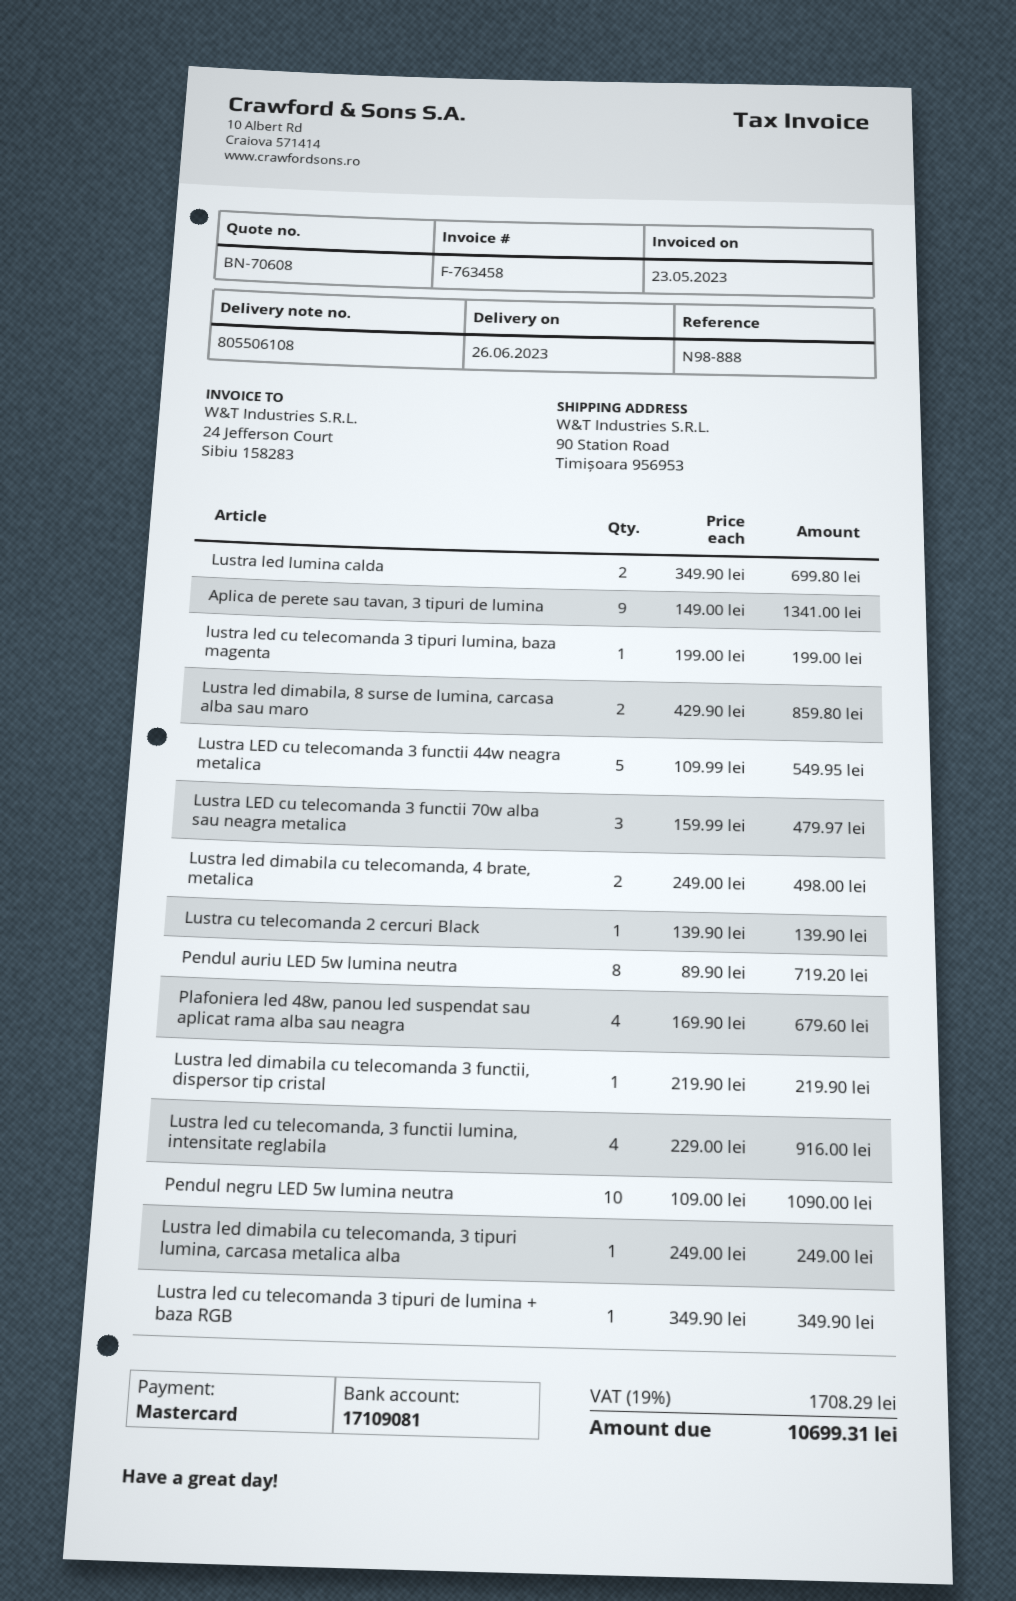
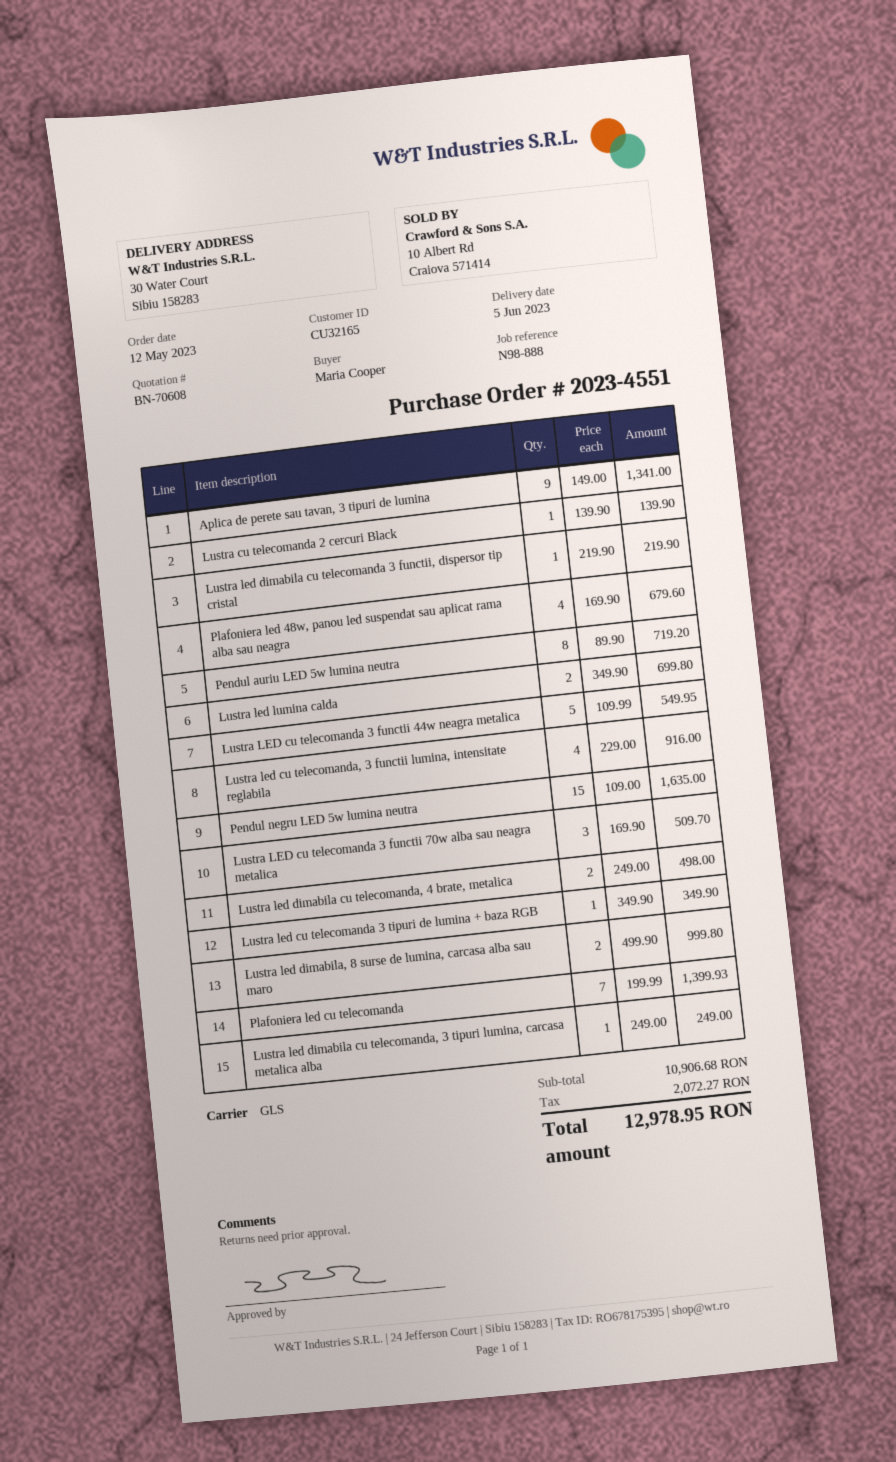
delivery date: 2023-06-26 -> 2023-06-05
ship to: 90 Station Road, Timișoara 956953 -> 30 Water Court, Sibiu 158283
lustra led cu telecomanda 3 tipuri lumina, baza magenta: 1 x 199.00 = 199.00 -> none
Lustra led dimabila, 8 surse de lumina, carcasa alba sau maro: 2 x 429.90 = 859.80 -> 2 x 499.90 = 999.80
Lustra LED cu telecomanda 3 functii 70w alba sau neagra metalica: 3 x 159.99 = 479.97 -> 3 x 169.90 = 509.70
Pendul negru LED 5w lumina neutra: 10 x 109.00 = 1090.00 -> 15 x 109.00 = 1635.00
Plafoniera led cu telecomanda: none -> 7 x 199.99 = 1399.93
tax: 1708.29 -> 2072.27
total: 10699.31 -> 12978.95

